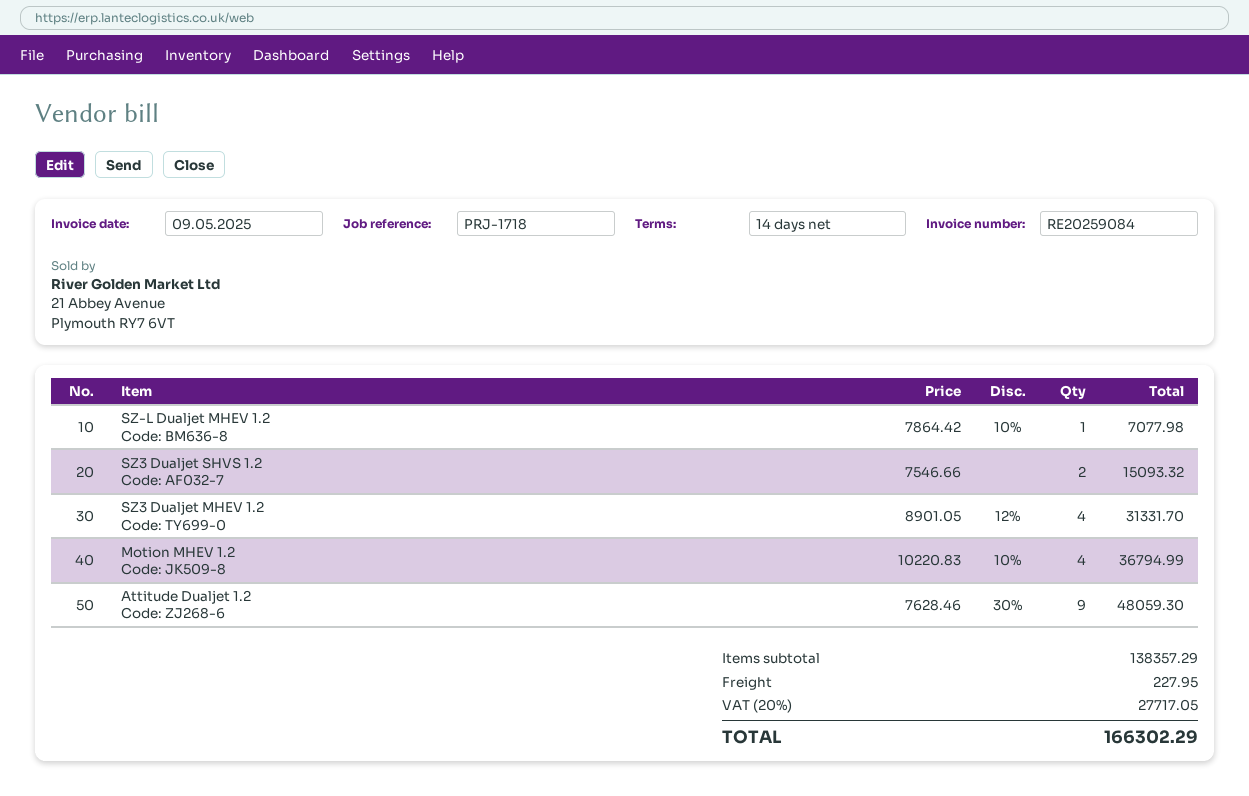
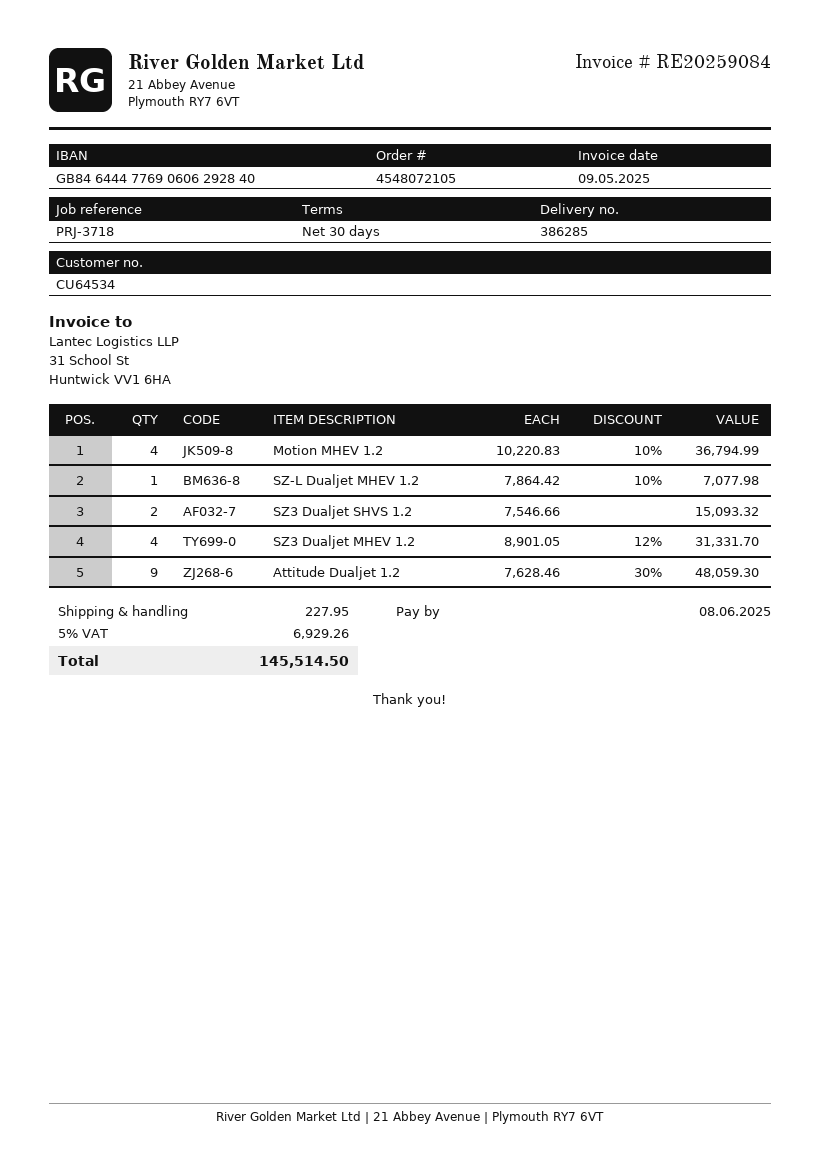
payment terms: 14 days -> 30 days
reference: PRJ-1718 -> PRJ-3718
tax: 20% = 27717.05 -> 5% = 6929.26
total: 166302.29 -> 145514.50

